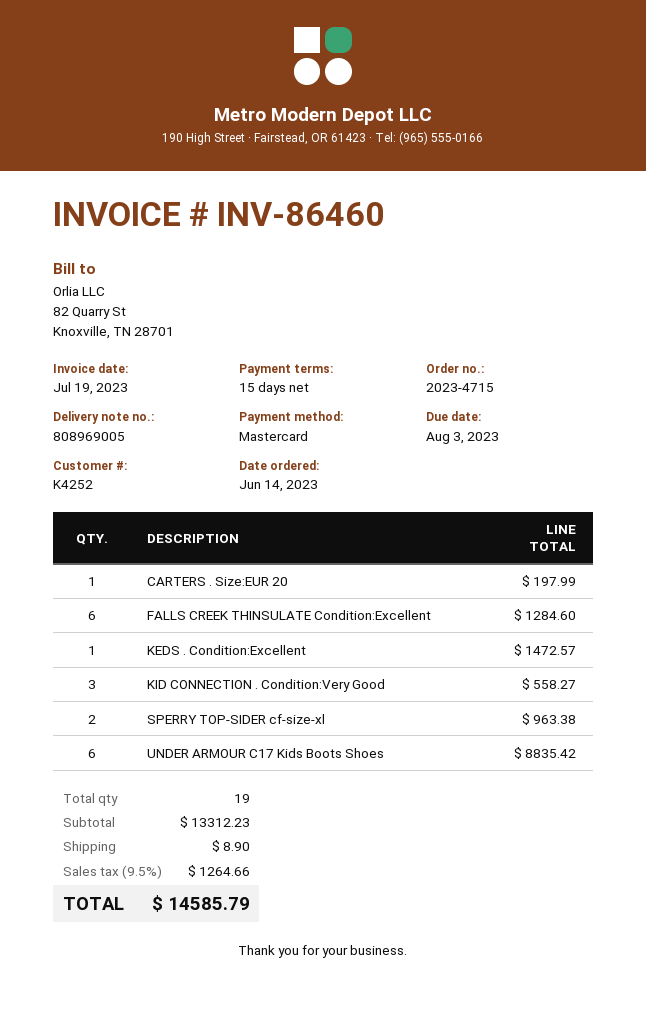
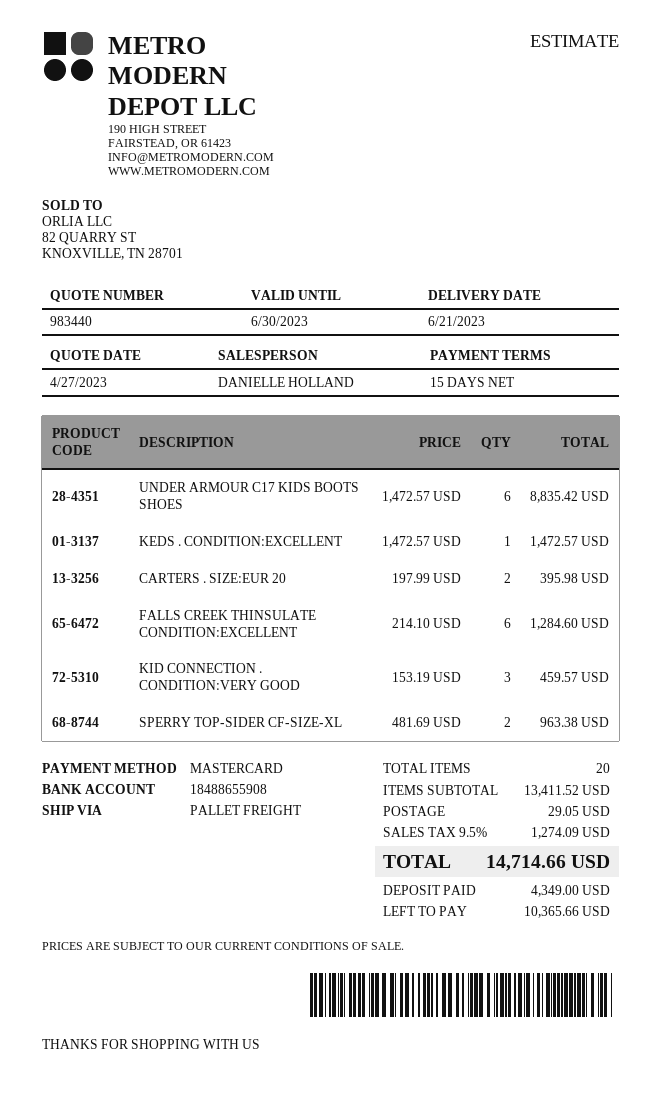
CARTERS . Size:EUR 20: 1 for 197.99 -> 2 for 395.98
KID CONNECTION . Condition:Very Good: 3 for 558.27 -> 3 for 459.57
total quantity: 19 -> 20
subtotal: 13312.23 -> 13411.52
shipping: 8.90 -> 29.05
tax: 9.5% = 1264.66 -> 9.5% = 1274.09
total: 14585.79 -> 14714.66

